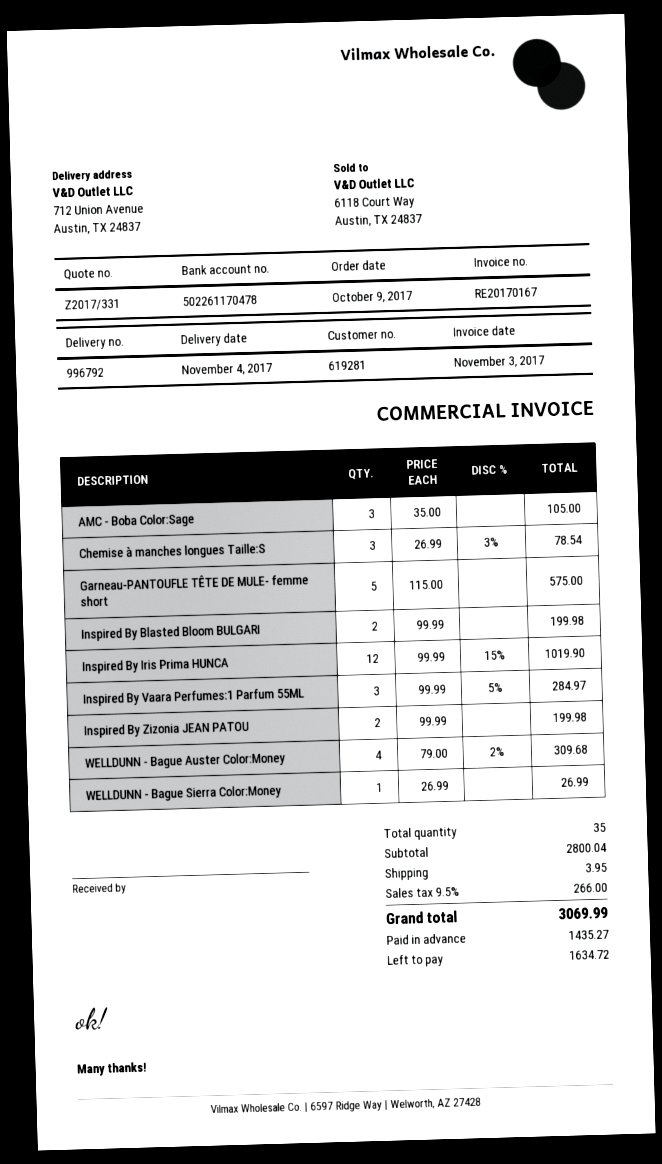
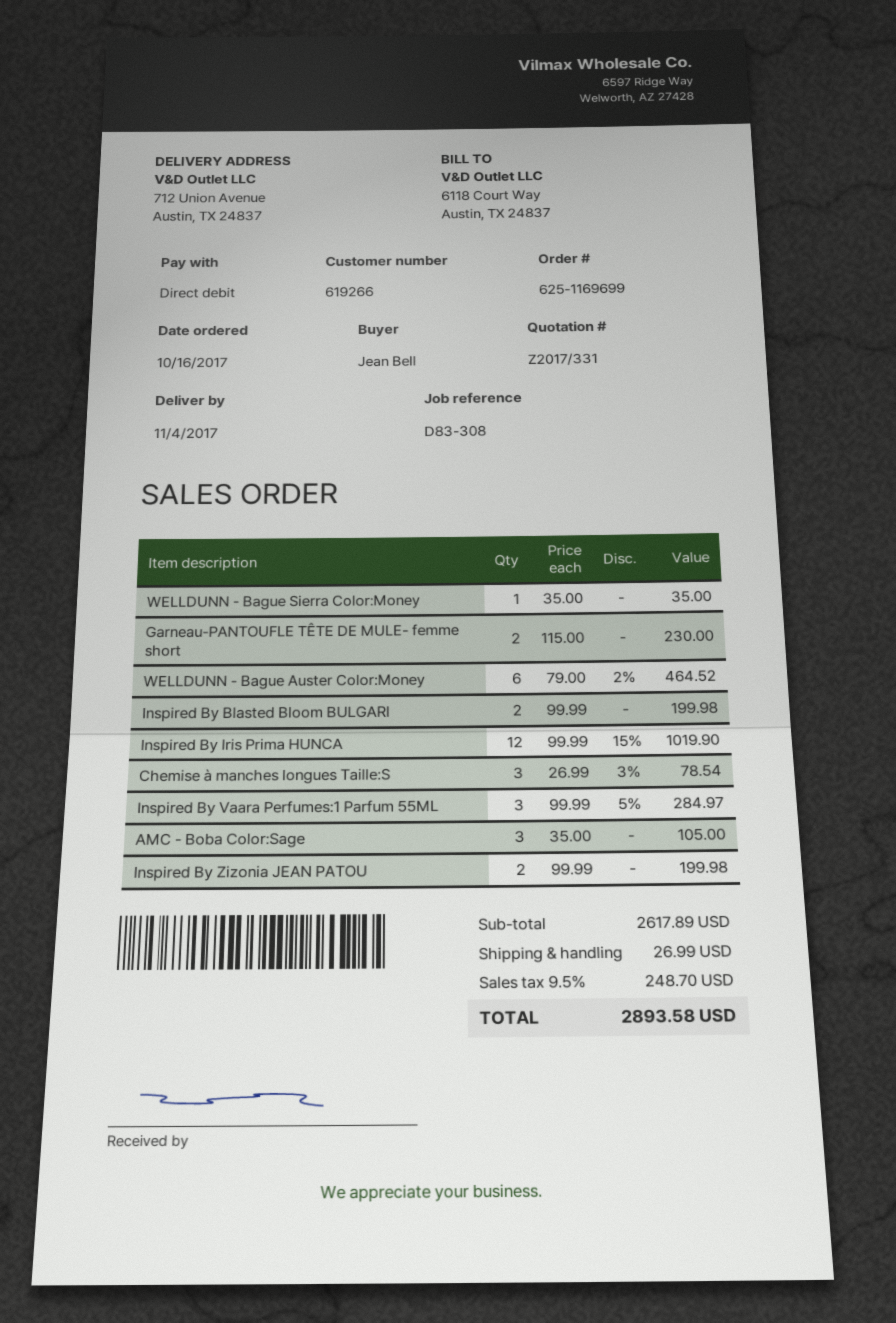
order date: 2017-10-09 -> 2017-10-16
customer number: 619281 -> 619266
Garneau-PANTOUFLE TÊTE DE MULE- femme short: 5 x 115.00 = 575.00 -> 2 x 115.00 = 230.00
WELLDUNN - Bague Auster Color:Money: 4 x 79.00 - 2% = 309.68 -> 6 x 79.00 - 2% = 464.52
WELLDUNN - Bague Sierra Color:Money: 1 x 26.99 = 26.99 -> 1 x 35.00 = 35.00
subtotal: 2800.04 -> 2617.89
shipping: 3.95 -> 26.99
tax: 9.5% = 266.00 -> 9.5% = 248.70
total: 3069.99 -> 2893.58

